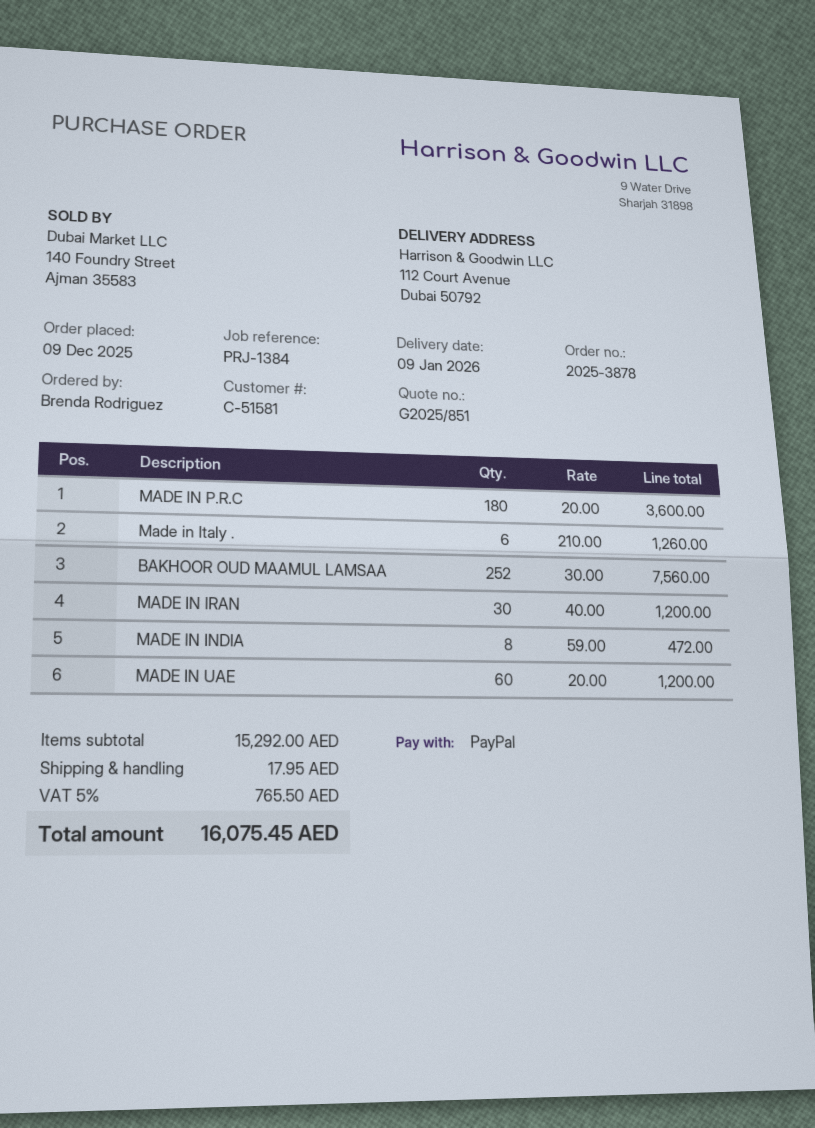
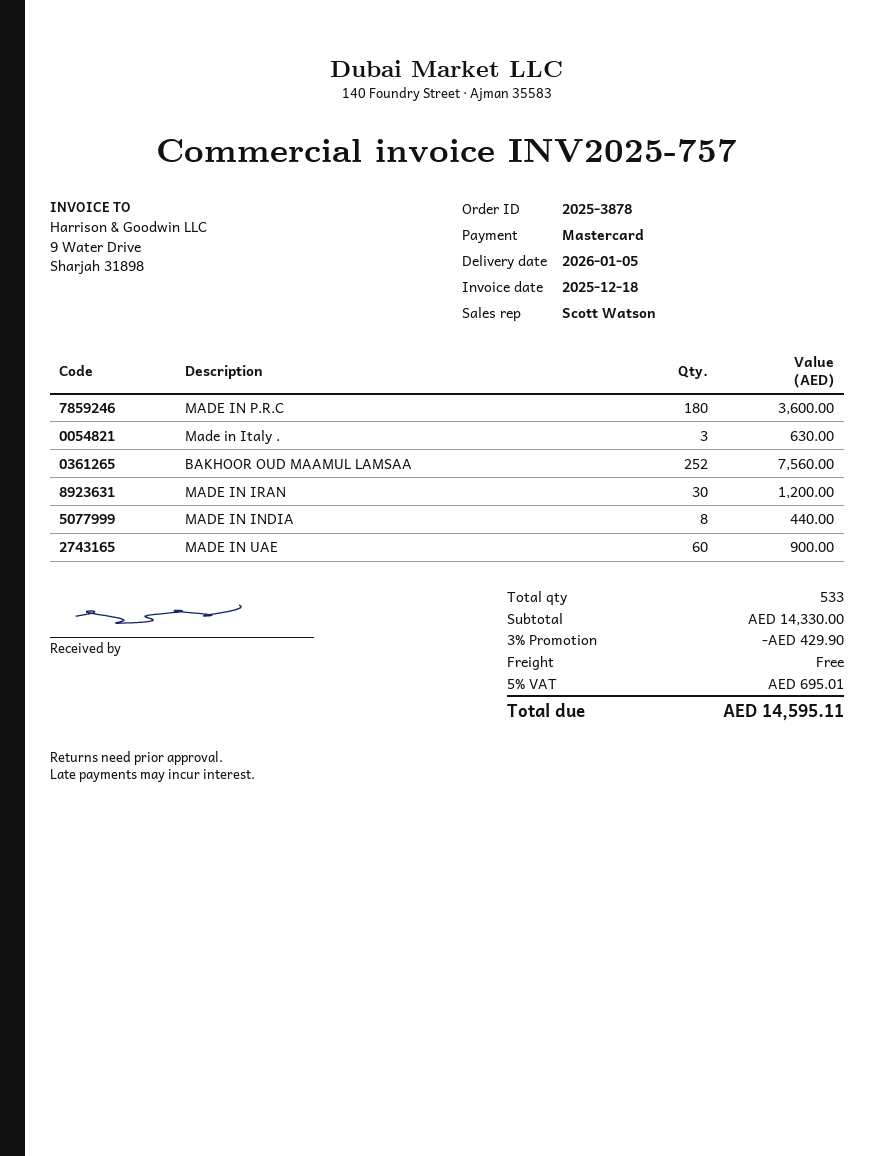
delivery date: 2026-01-09 -> 2026-01-05
payment method: PayPal -> Mastercard
Made in Italy .: 6 for 1260.00 -> 3 for 630.00
MADE IN INDIA: 8 for 472.00 -> 8 for 440.00
MADE IN UAE: 60 for 1200.00 -> 60 for 900.00
subtotal: 15292.00 -> 14330.00
discount: none -> 3% = 429.90
shipping: 17.95 -> 0.00
tax: 5% = 765.50 -> 5% = 695.01
total: 16075.45 -> 14595.11

